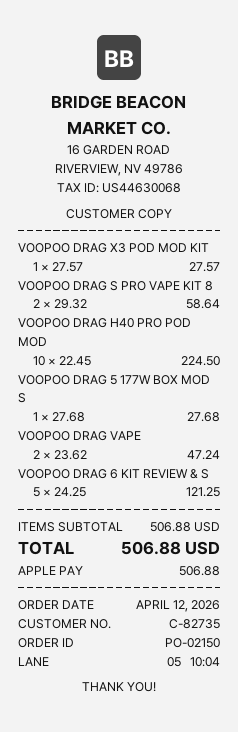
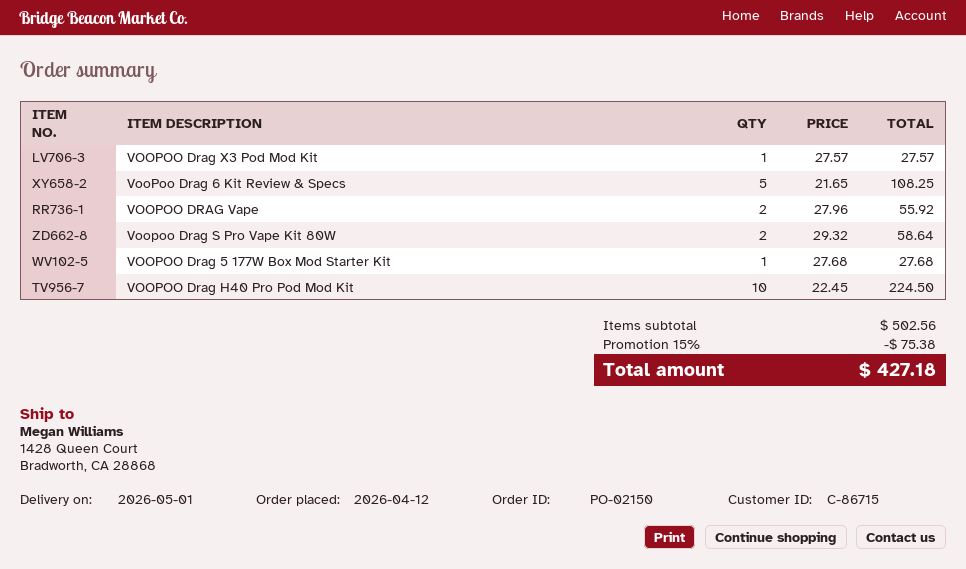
customer number: C-82735 -> C-86715
VOOPOO DRAG VAPE: 2 x 23.62 = 47.24 -> 2 x 27.96 = 55.92
VOOPOO DRAG 6 KIT REVIEW & S: 5 x 24.25 = 121.25 -> 5 x 21.65 = 108.25
subtotal: 506.88 -> 502.56
discount: none -> 15% = 75.38
total: 506.88 -> 427.18

